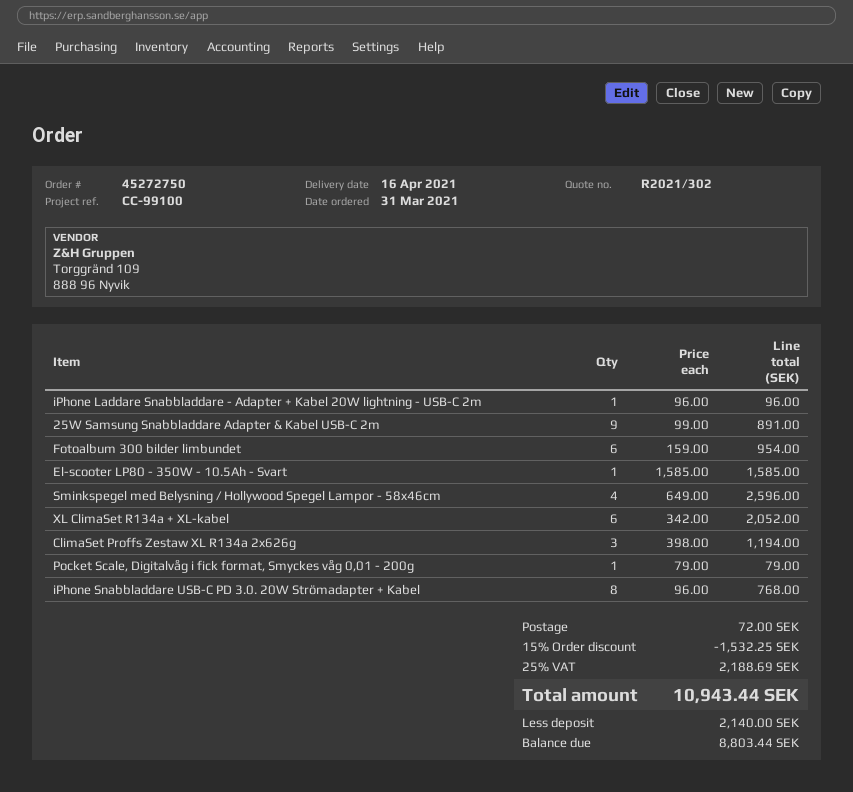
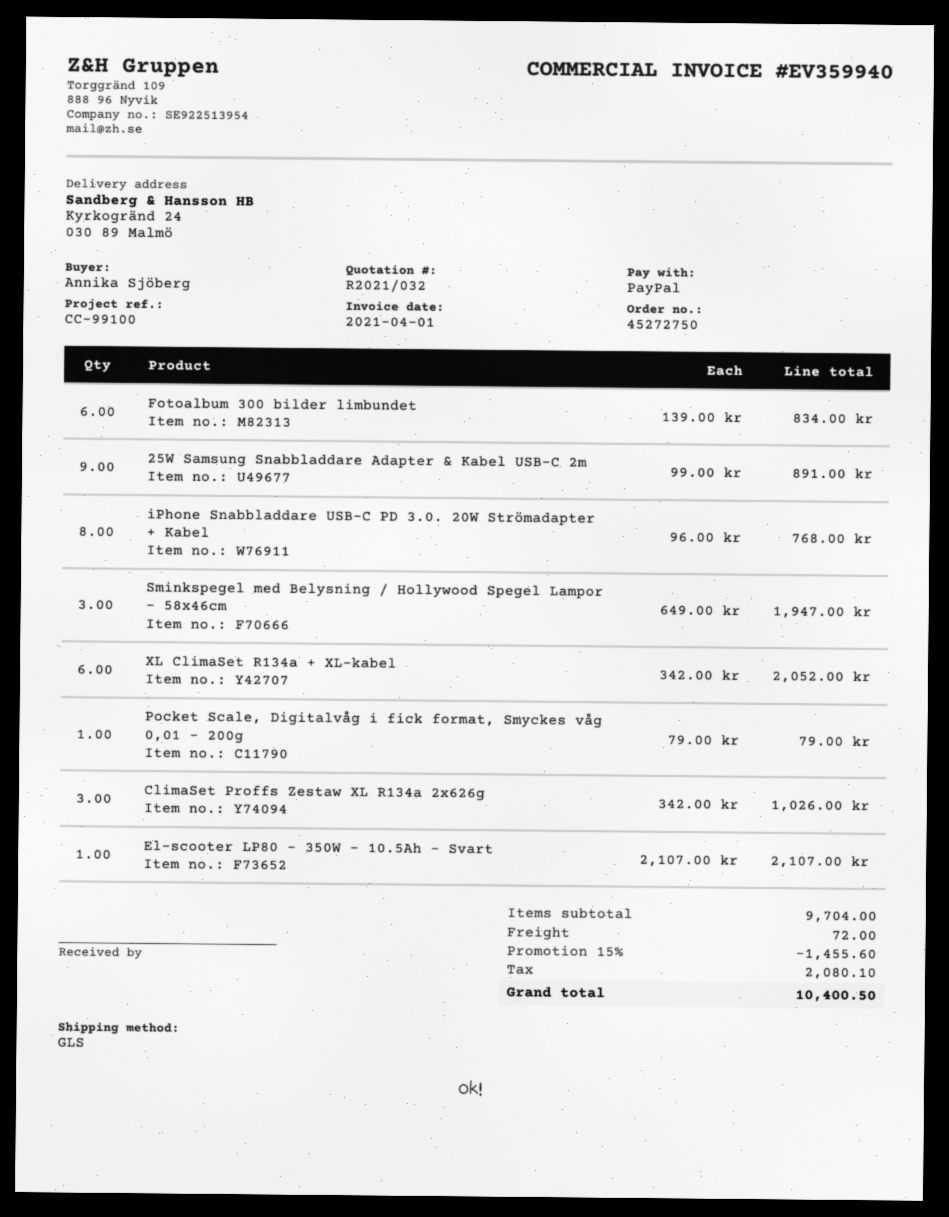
quote number: R2021/302 -> R2021/032
iPhone Laddare Snabbladdare - Adapter + Kabel 20W lightning - USB-C 2m: 1 x 96.00 = 96.00 -> none
Fotoalbum 300 bilder limbundet: 6 x 159.00 = 954.00 -> 6 x 139.00 = 834.00
El-scooter LP80 - 350W - 10.5Ah - Svart: 1 x 1585.00 = 1585.00 -> 1 x 2107.00 = 2107.00
Sminkspegel med Belysning / Hollywood Spegel Lampor - 58x46cm: 4 x 649.00 = 2596.00 -> 3 x 649.00 = 1947.00
ClimaSet Proffs Zestaw XL R134a 2x626g: 3 x 398.00 = 1194.00 -> 3 x 342.00 = 1026.00
discount: 15% = 1532.25 -> 15% = 1455.60
tax: 2188.69 -> 2080.10
total: 10943.44 -> 10400.50

